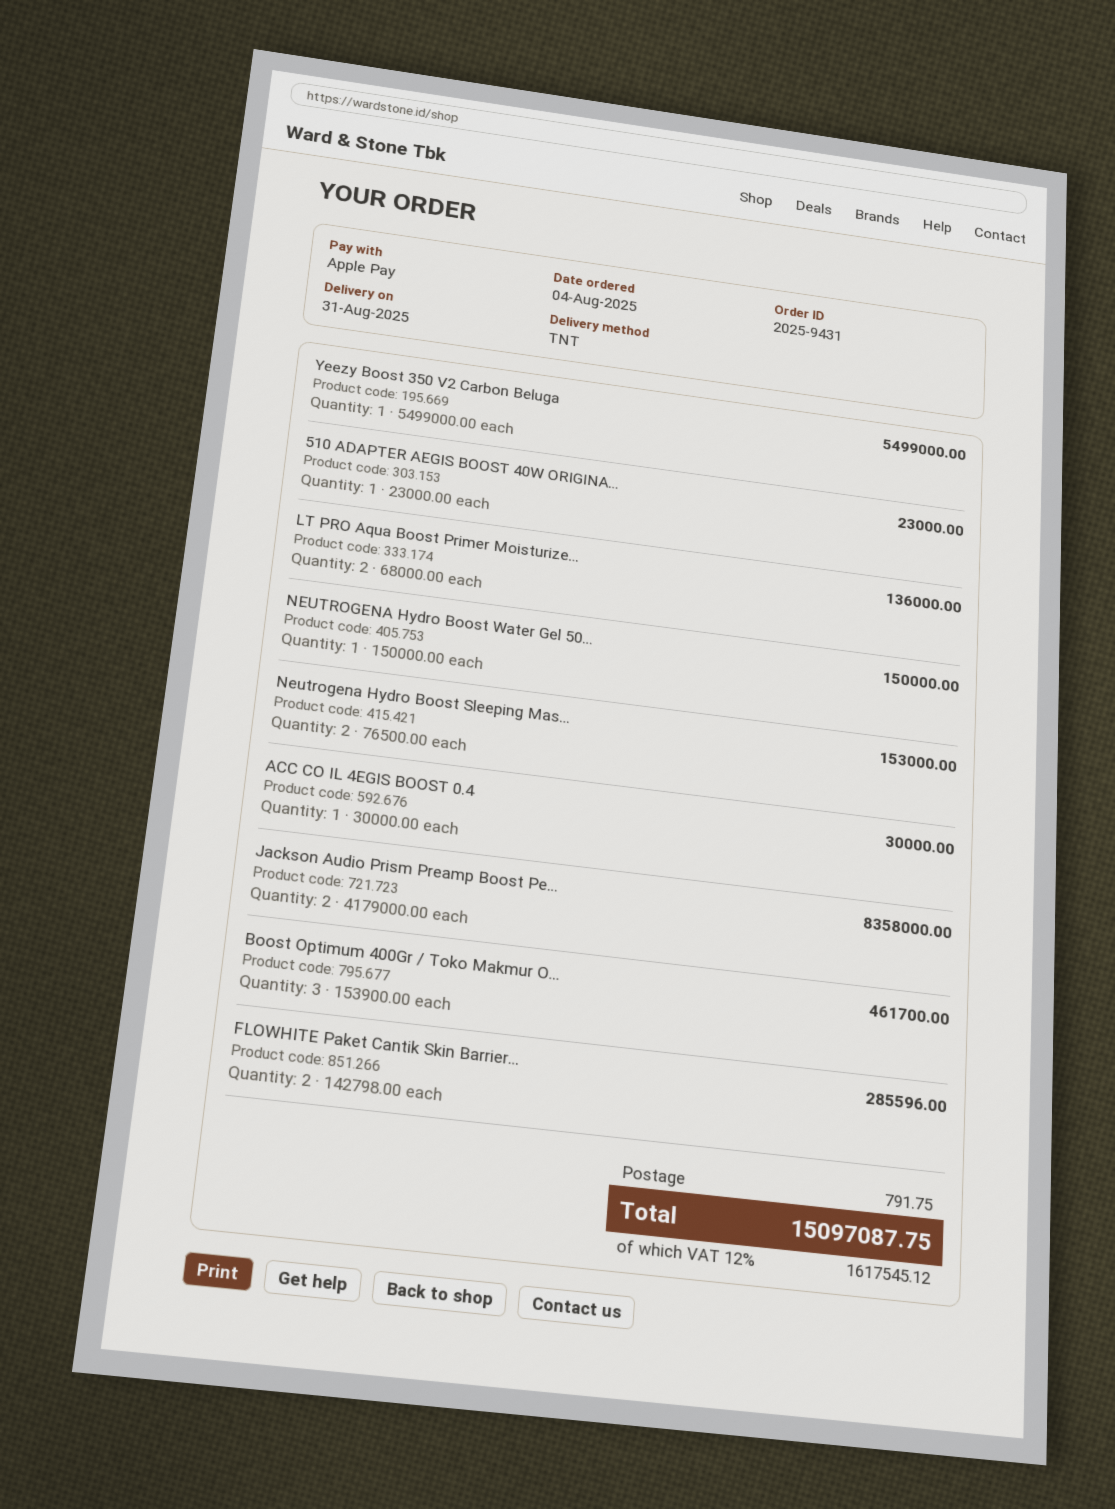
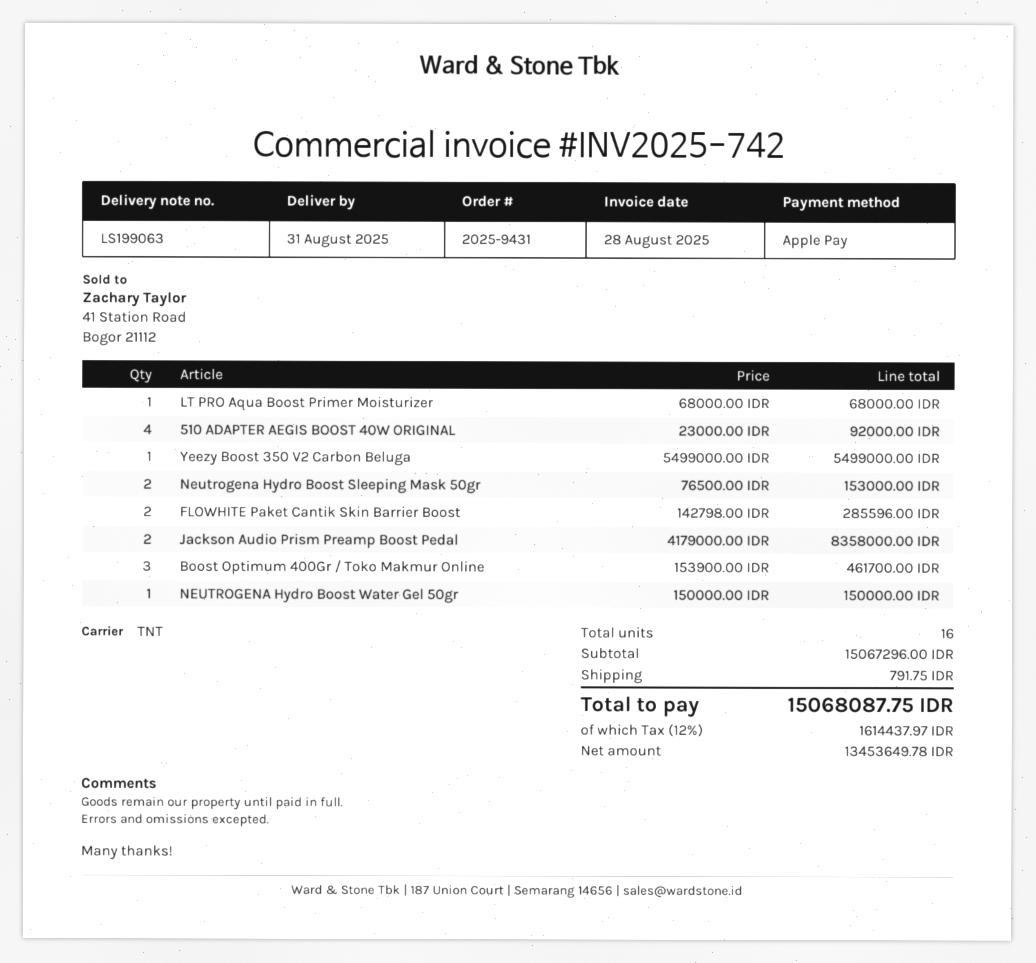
510 ADAPTER AEGIS BOOST 40W ORIGINA...: 1 x 23000.00 = 23000.00 -> 4 x 23000.00 = 92000.00
LT PRO Aqua Boost Primer Moisturize...: 2 x 68000.00 = 136000.00 -> 1 x 68000.00 = 68000.00
ACC CO IL 4EGIS BOOST 0.4: 1 x 30000.00 = 30000.00 -> none
tax: 12% = 1617545.12 -> 12% = 1614437.97
total: 15097087.75 -> 15068087.75

